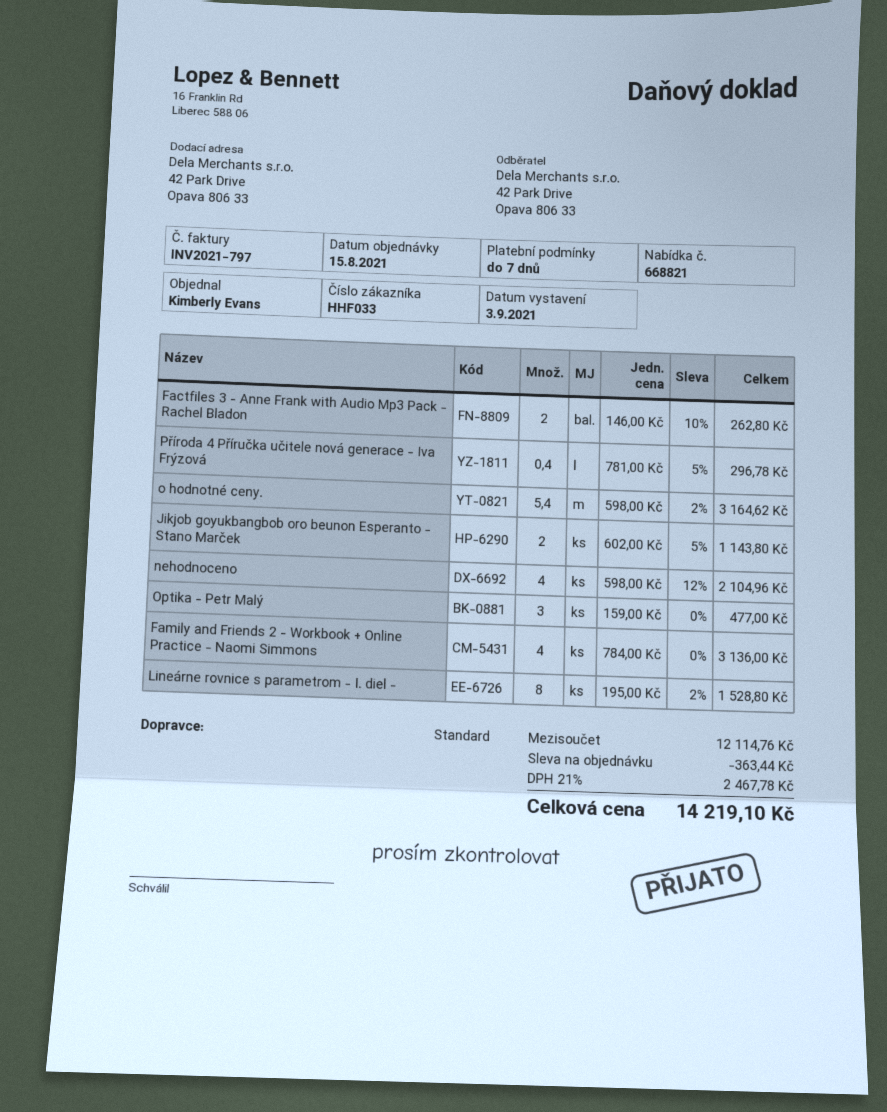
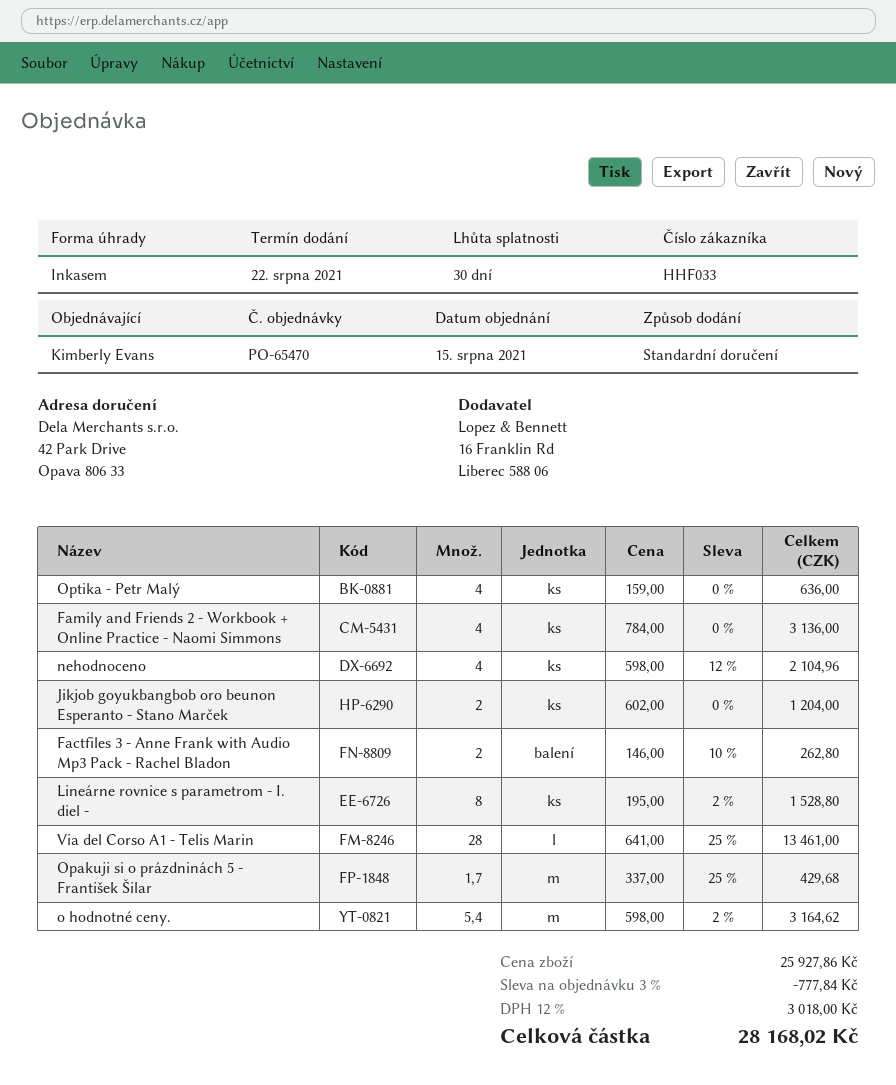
payment terms: 7 days -> 30 days
Příroda 4 Příručka učitele nová generace - Iva Frýzová: 0.4 x 781.00 - 5% = 296.78 -> none
Jikjob goyukbangbob oro beunon Esperanto - Stano Marček: 2 x 602.00 - 5% = 1143.80 -> 2 x 602.00 = 1204.00
Optika - Petr Malý: 3 x 159.00 = 477.00 -> 4 x 159.00 = 636.00
Via del Corso A1 - Telis Marin: none -> 28 x 641.00 - 25% = 13461.00
Opakuji si o prázdninách 5 - František Šilar: none -> 1.7 x 337.00 - 25% = 429.68
subtotal: 12114.76 -> 25927.86
discount: 363.44 -> 777.84
tax: 21% = 2467.78 -> 12% = 3018.00
total: 14219.10 -> 28168.02

